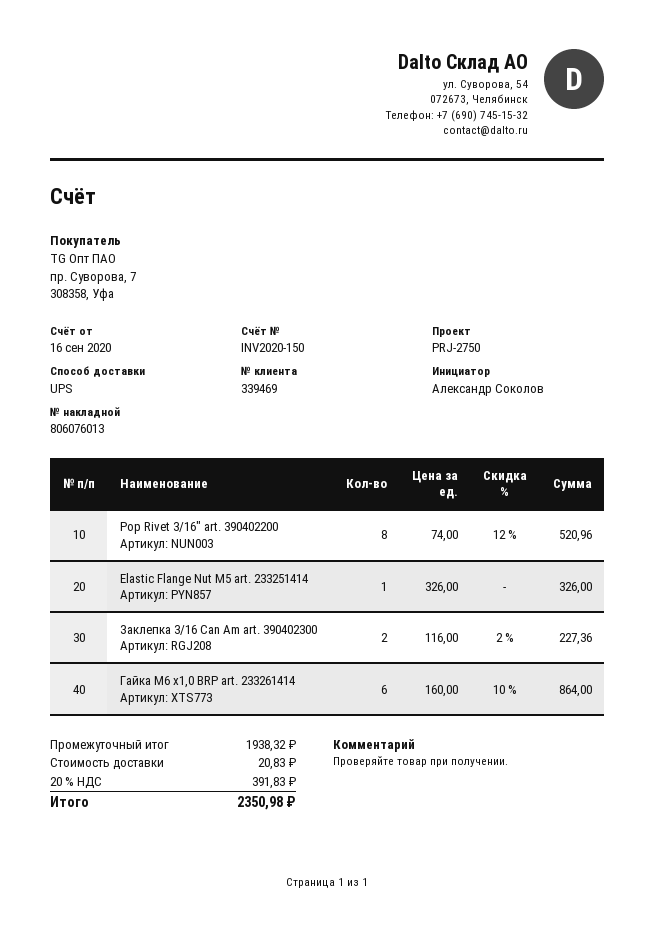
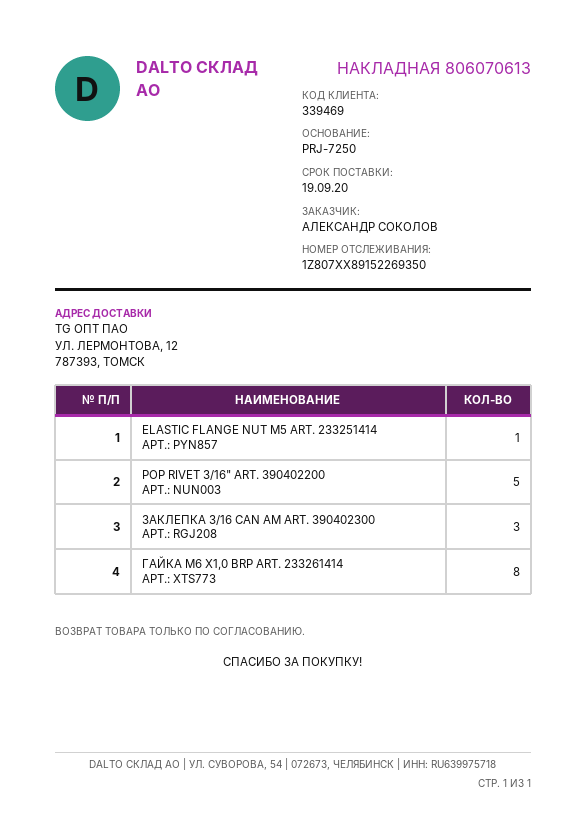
delivery note number: 806076013 -> 806070613
reference: PRJ-2750 -> PRJ-7250
Pop Rivet 3/16" art. 390402200: 8 -> 5
Заклепка 3/16 Can Am art. 390402300: 2 -> 3
Гайка М6 х1,0 BRP art. 233261414: 6 -> 8

